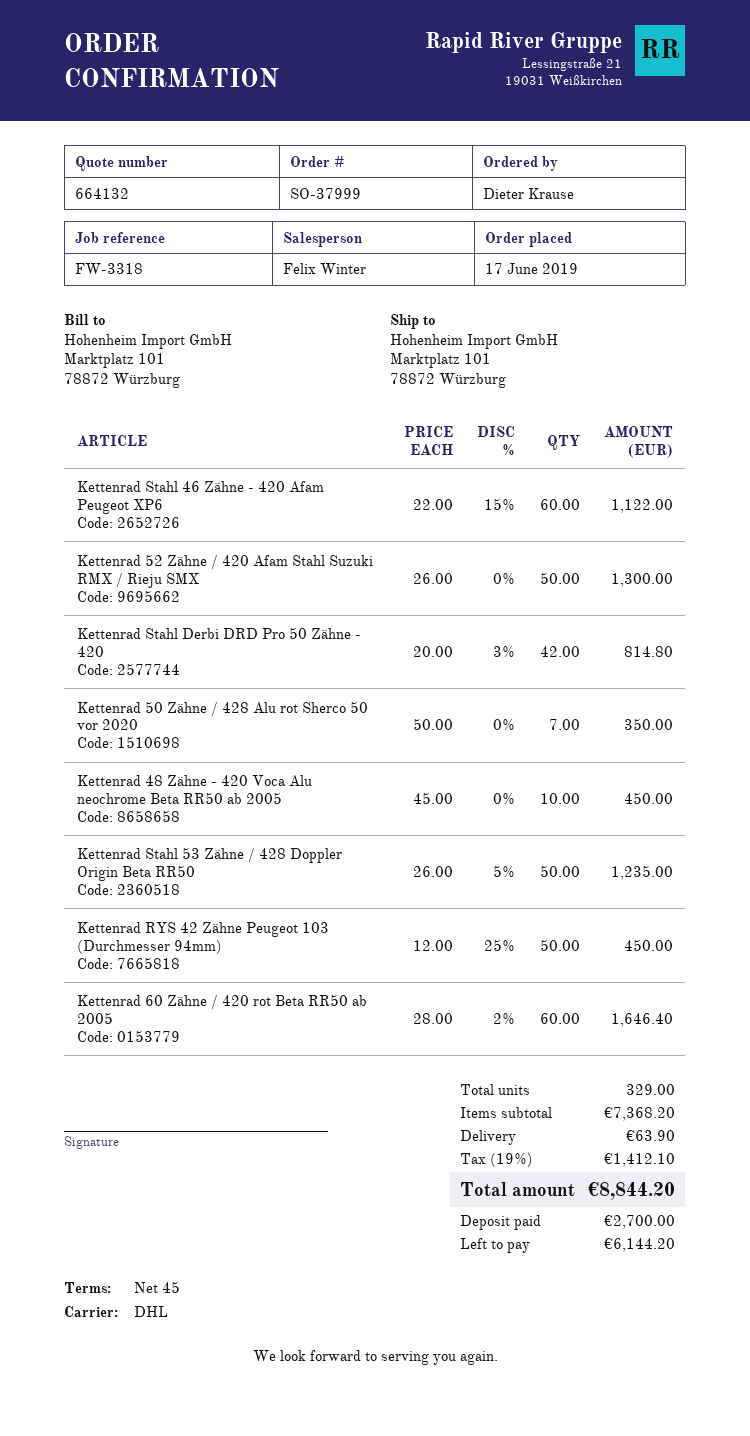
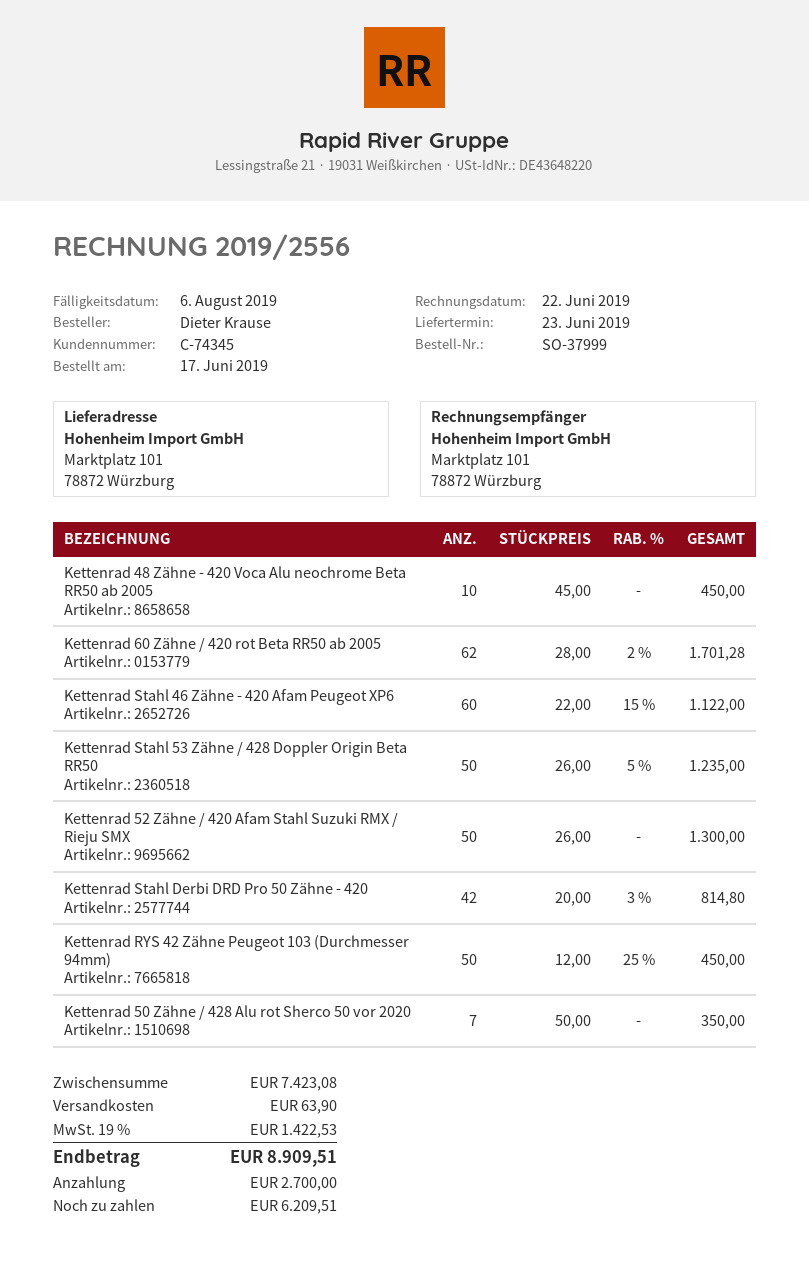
Kettenrad 60 Zähne / 420 rot Beta RR50 ab 2005: 60 x 28.00 - 2% = 1646.40 -> 62 x 28.00 - 2% = 1701.28
subtotal: 7368.20 -> 7423.08
tax: 19% = 1412.10 -> 19% = 1422.53
total: 8844.20 -> 8909.51
balance: 6144.20 -> 6209.51

